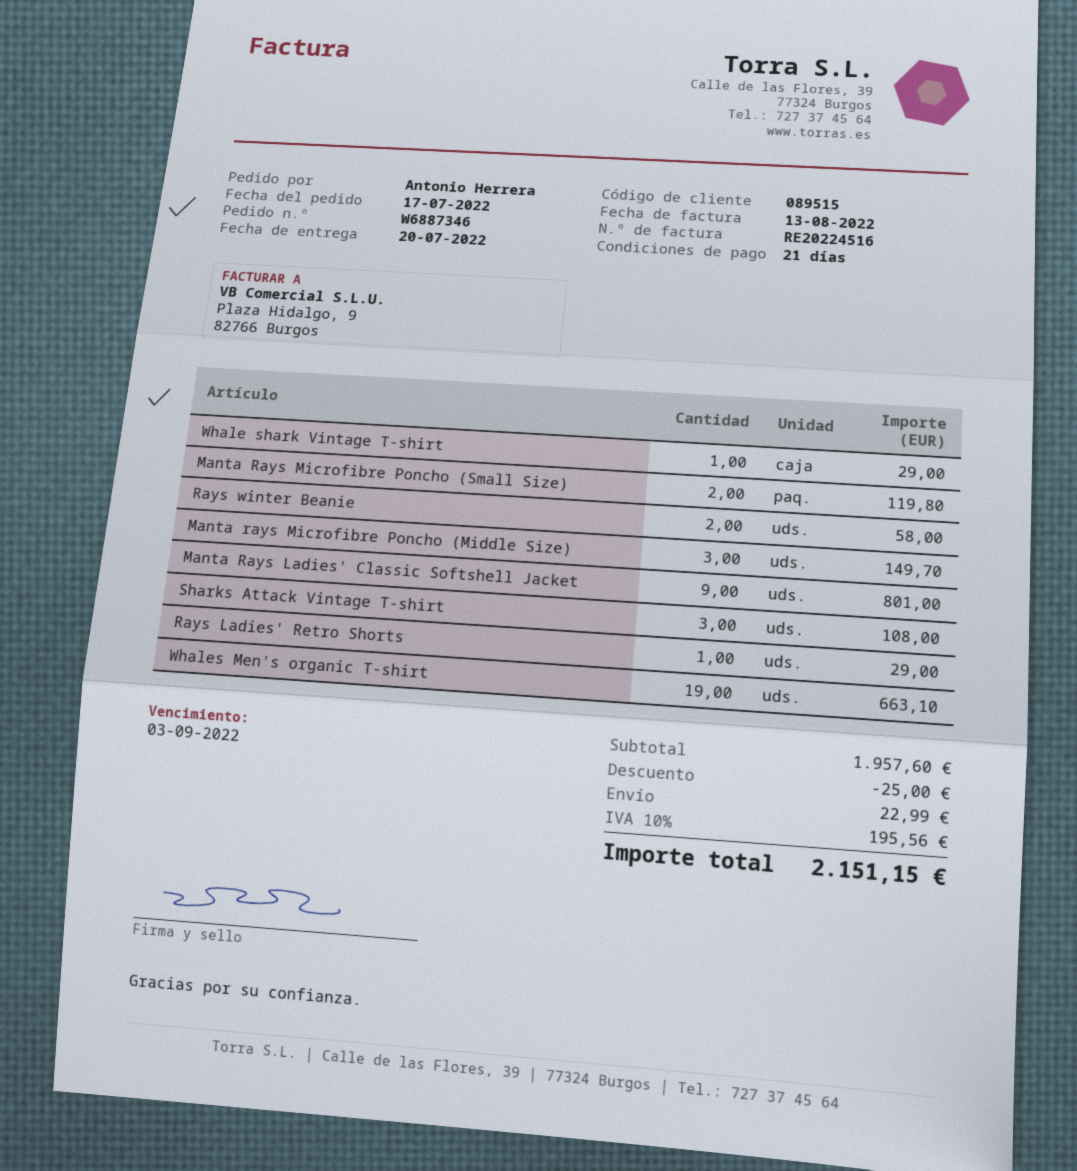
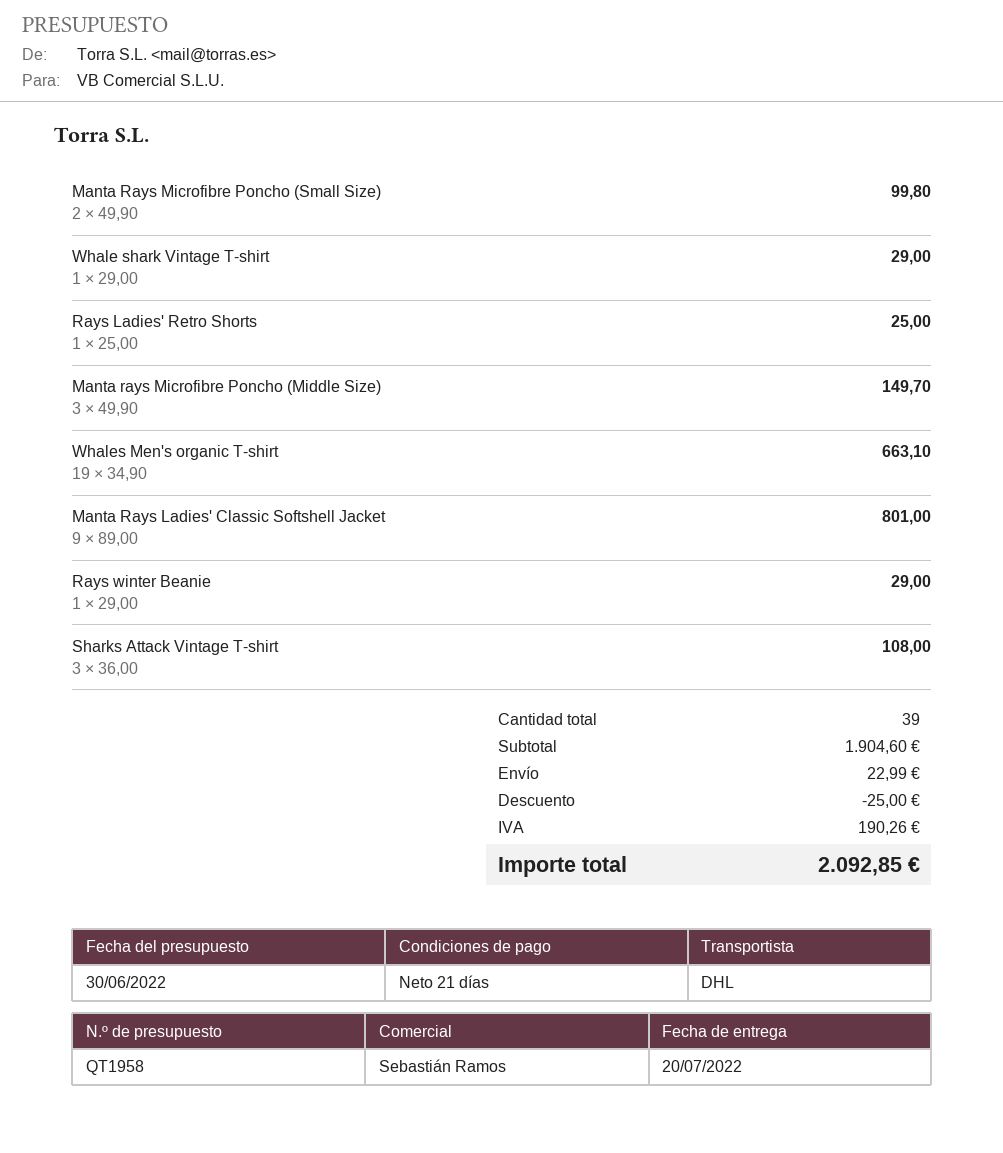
Manta Rays Microfibre Poncho (Small Size): 2 for 119.80 -> 2 for 99.80
Rays winter Beanie: 2 for 58.00 -> 1 for 29.00
Rays Ladies' Retro Shorts: 1 for 29.00 -> 1 for 25.00
subtotal: 1957.60 -> 1904.60
tax: 195.56 -> 190.26
total: 2151.15 -> 2092.85

